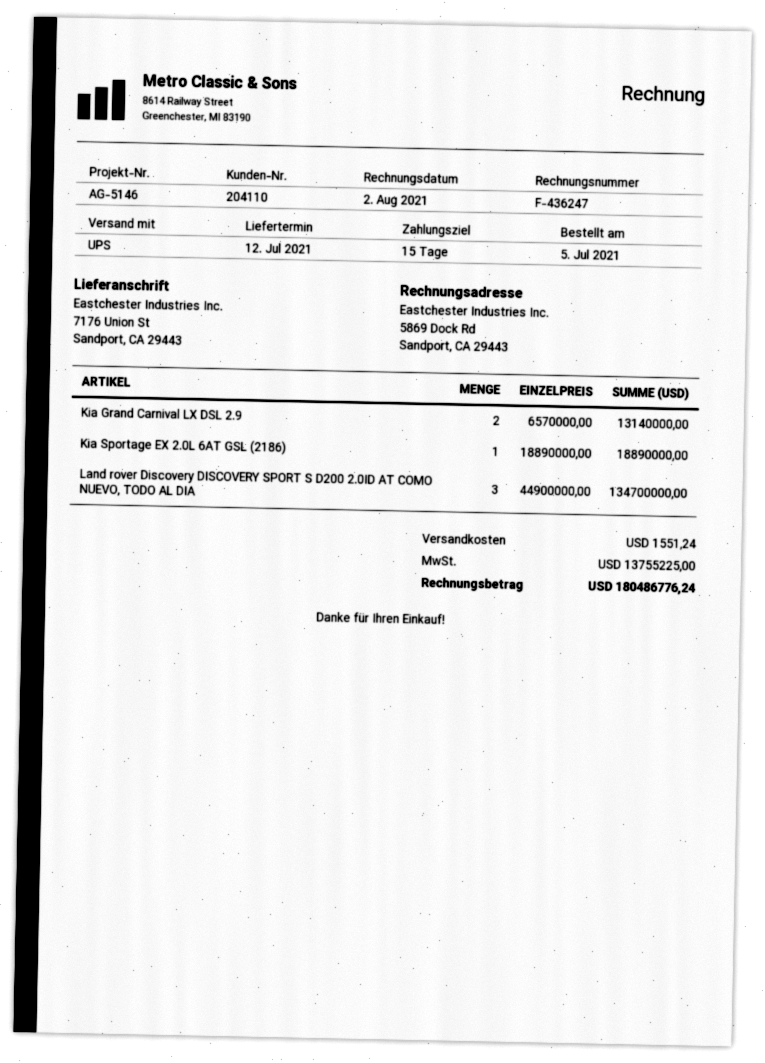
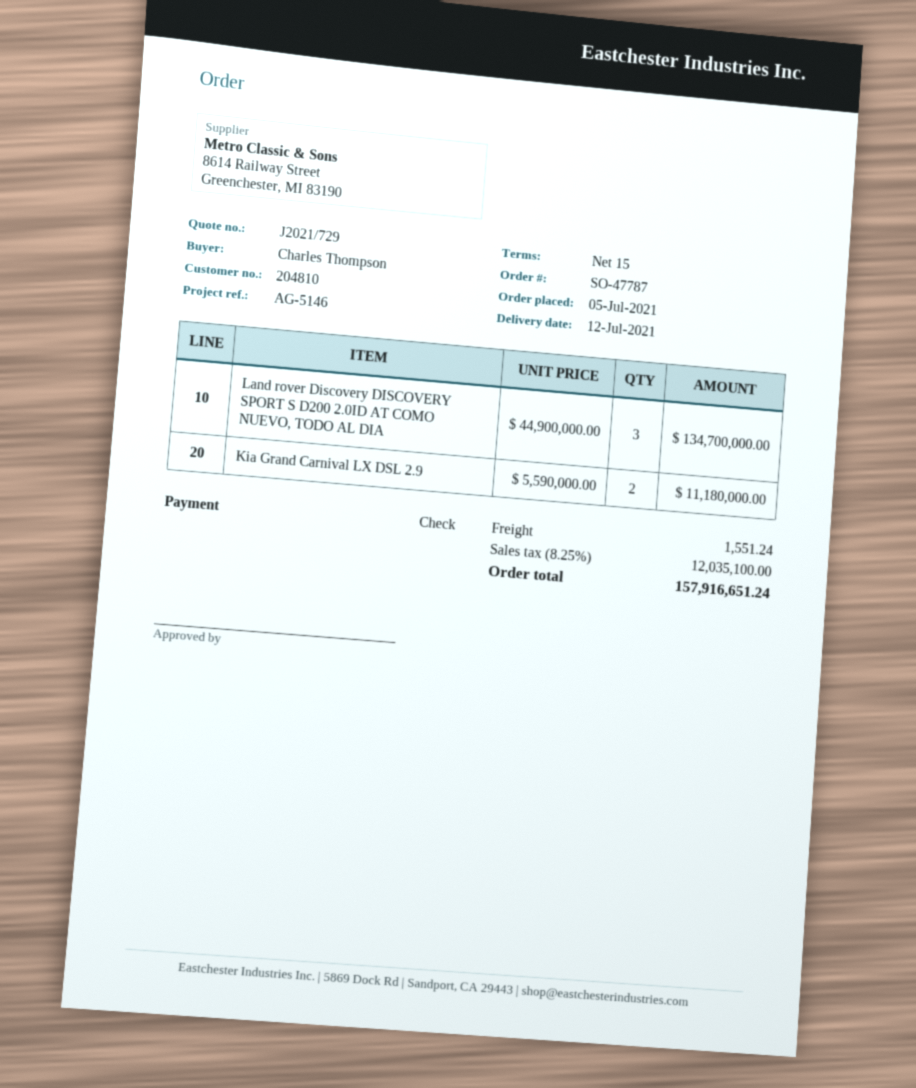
customer number: 204110 -> 204810
Kia Grand Carnival LX DSL 2.9: 2 x 6570000.00 = 13140000.00 -> 2 x 5590000.00 = 11180000.00
Kia Sportage EX 2.0L 6AT GSL (2186): 1 x 18890000.00 = 18890000.00 -> none
tax: 13755225.00 -> 12035100.00
total: 180486776.24 -> 157916651.24

